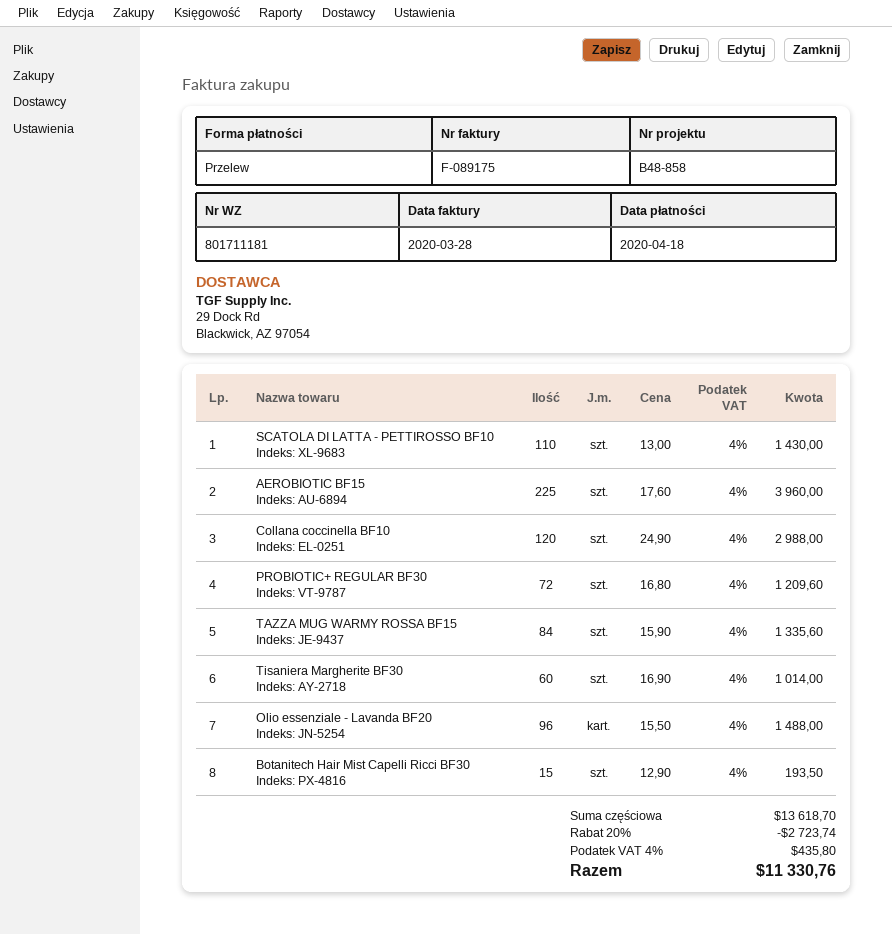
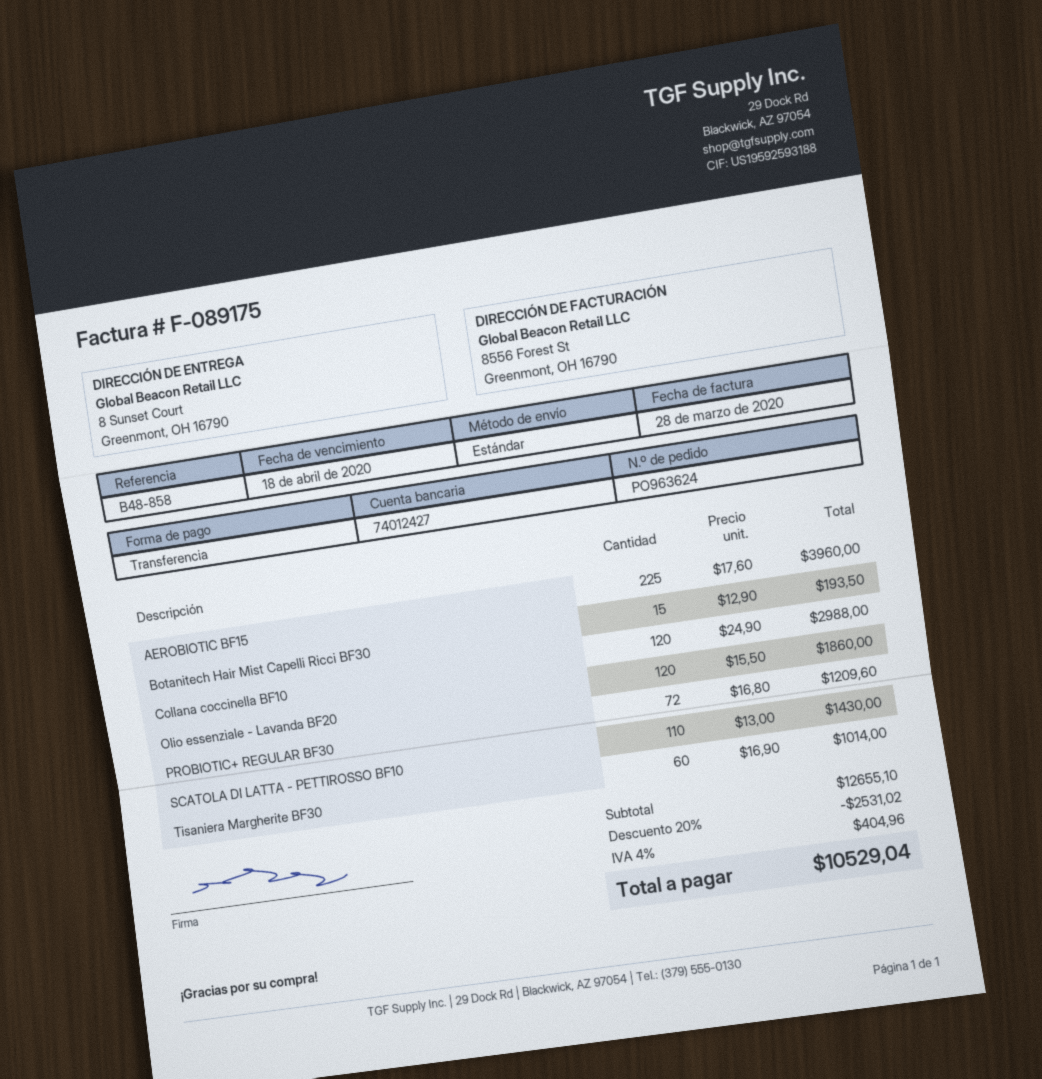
TAZZA MUG WARMY ROSSA BF15: 84 x 15.90 = 1335.60 -> none
Olio essenziale - Lavanda BF20: 96 x 15.50 = 1488.00 -> 120 x 15.50 = 1860.00
subtotal: 13618.70 -> 12655.10
discount: 20% = 2723.74 -> 20% = 2531.02
tax: 4% = 435.80 -> 4% = 404.96
total: 11330.76 -> 10529.04

